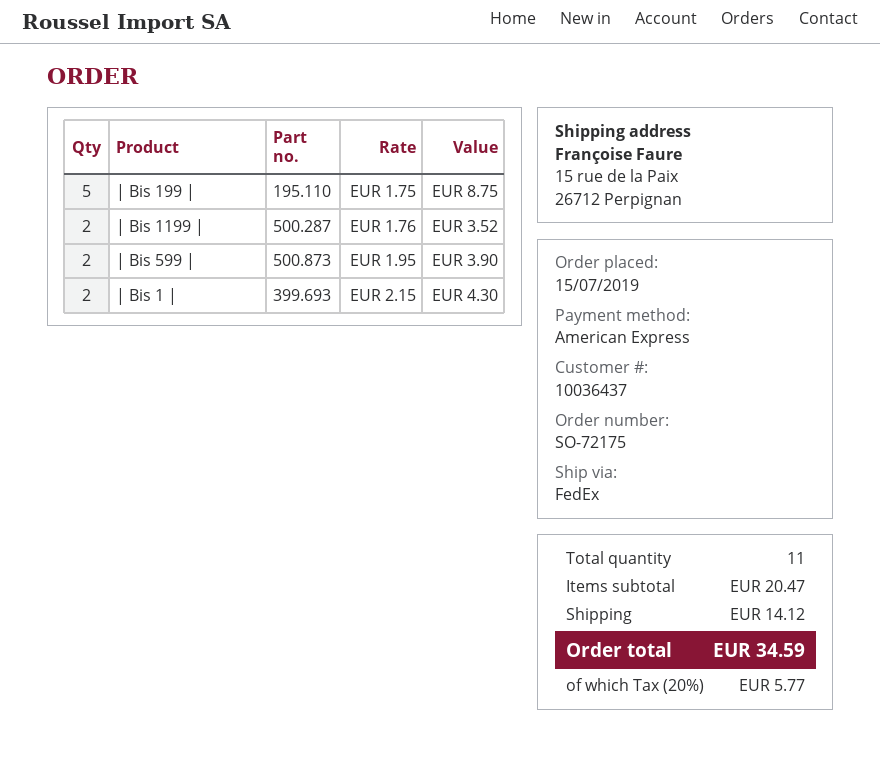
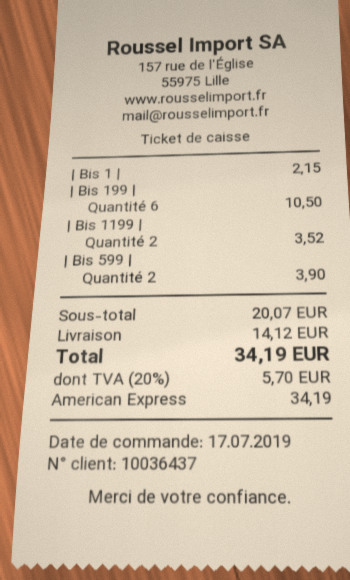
order date: 2019-07-15 -> 2019-07-17
| Bis 199 |: 5 for 8.75 -> 6 for 10.50
| Bis 1 |: 2 for 4.30 -> 1 for 2.15
subtotal: 20.47 -> 20.07
tax: 20% = 5.77 -> 20% = 5.70
total: 34.59 -> 34.19

